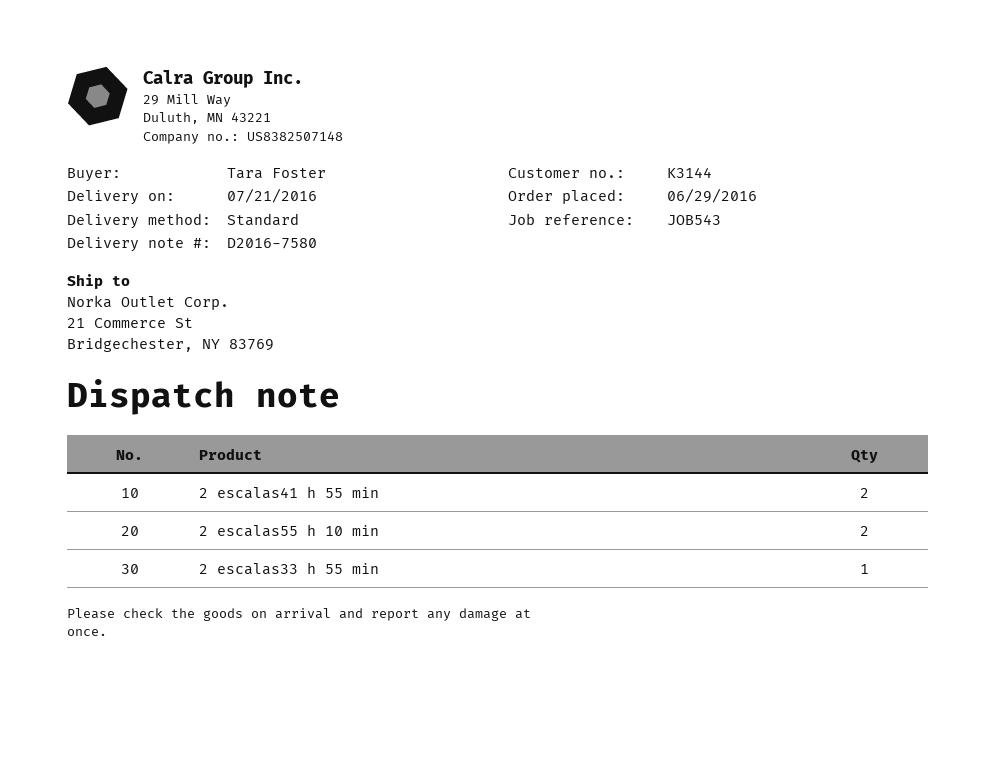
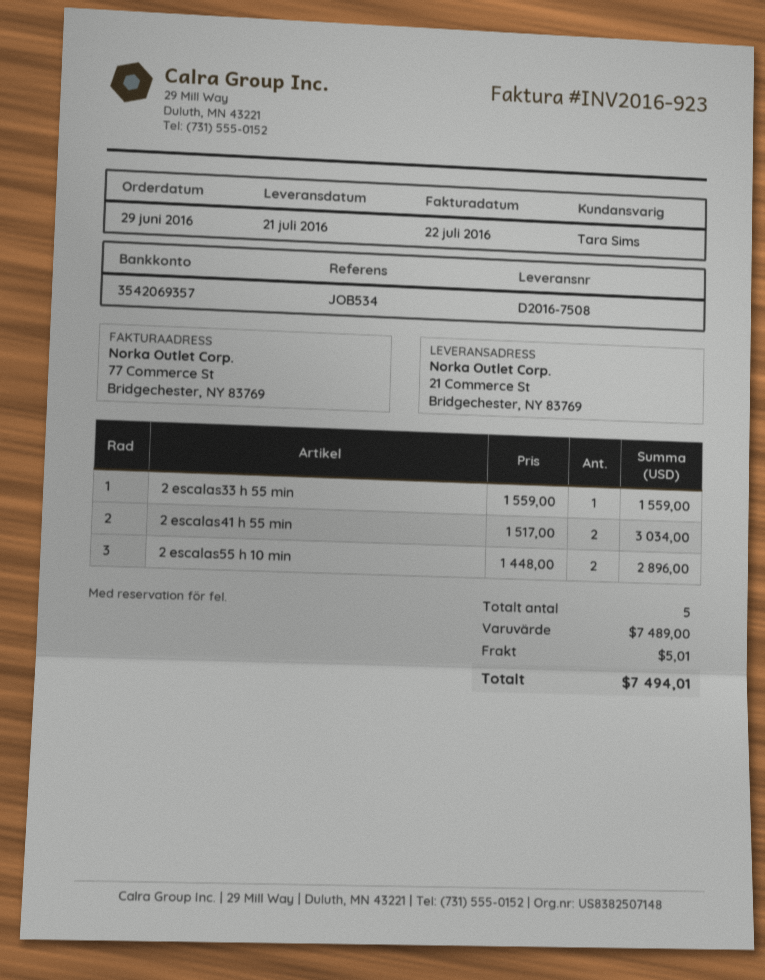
delivery note number: D2016-7580 -> D2016-7508
reference: JOB543 -> JOB534

